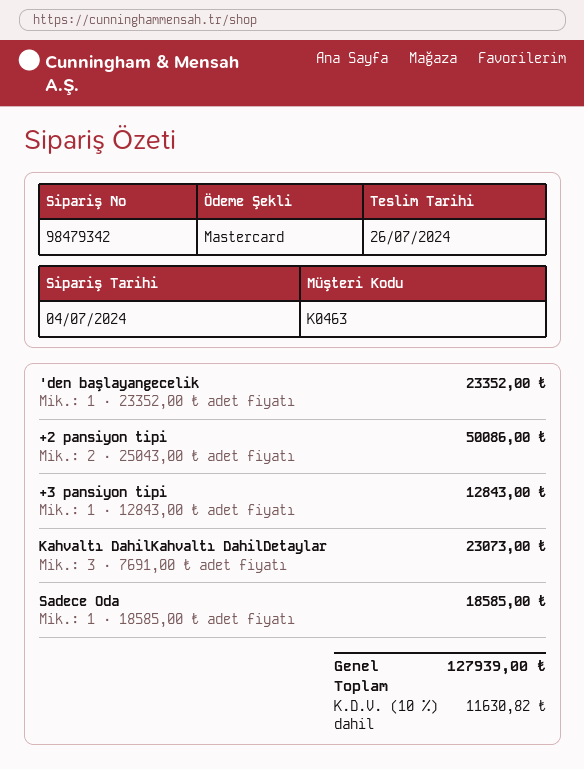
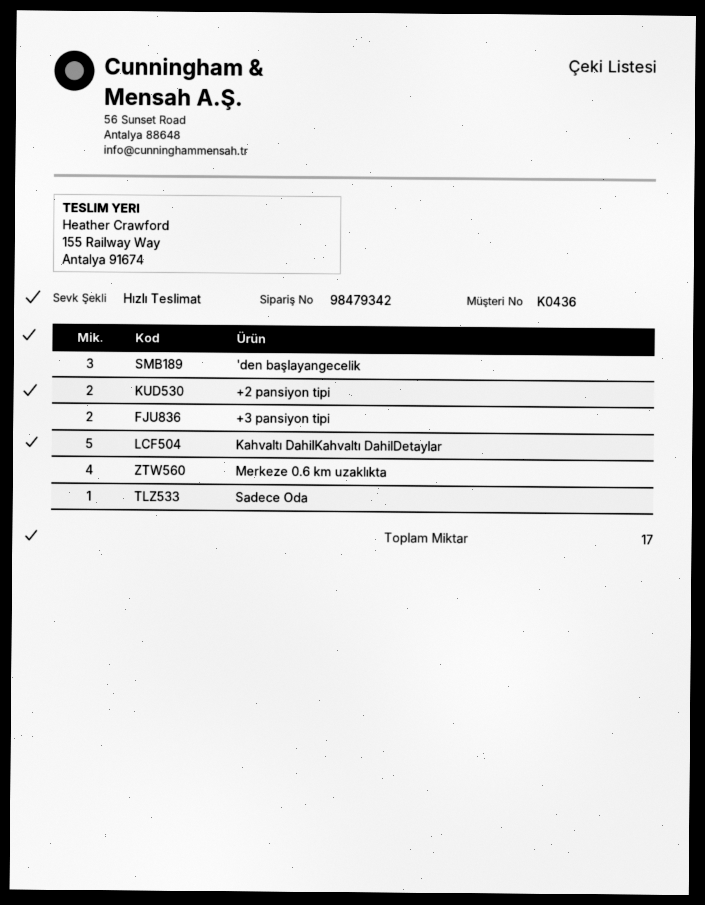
customer number: K0463 -> K0436
'den başlayangecelik: 1 -> 3
+3 pansiyon tipi: 1 -> 2
Kahvaltı DahilKahvaltı DahilDetaylar: 3 -> 5
Merkeze 0.6 km uzaklıkta: none -> 4

